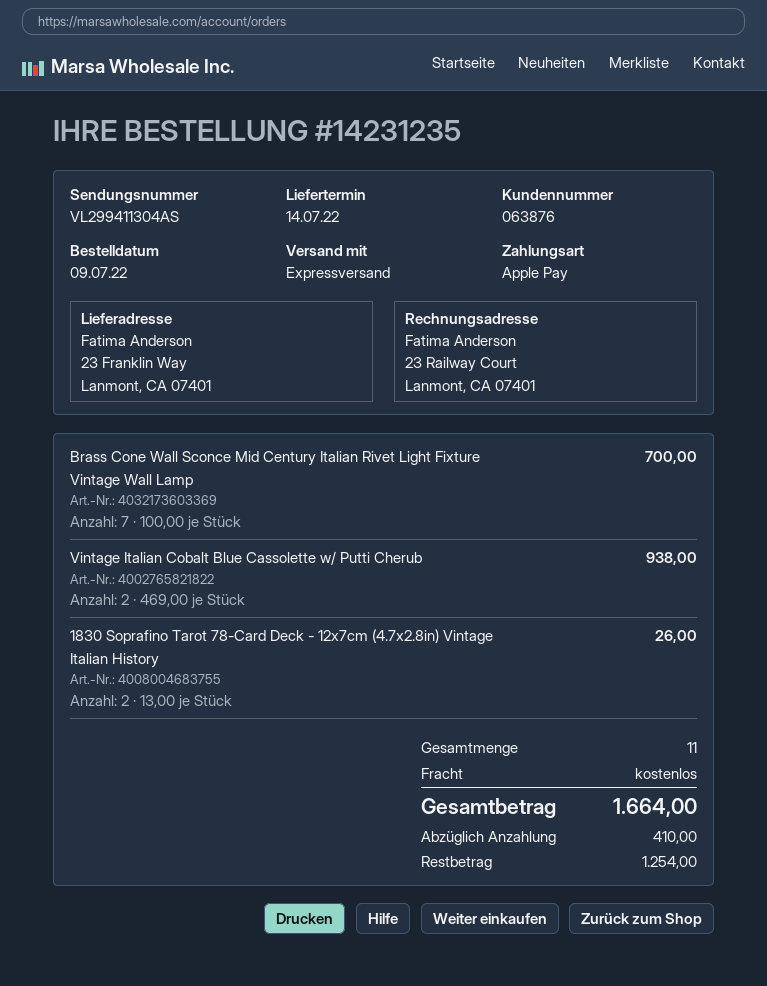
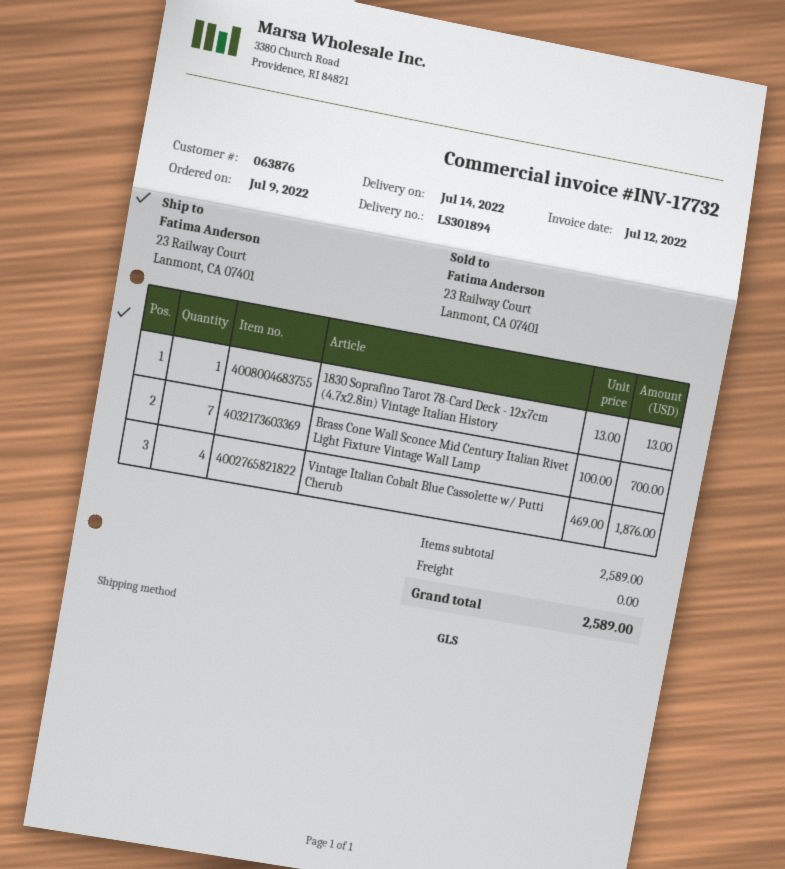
shipping method: express -> GLS
ship to: 23 Franklin Way, Lanmont, CA 07401 -> 23 Railway Court, Lanmont, CA 07401
Vintage Italian Cobalt Blue Cassolette w/ Putti Cherub: 2 x 469.00 = 938.00 -> 4 x 469.00 = 1876.00
1830 Soprafino Tarot 78-Card Deck - 12x7cm (4.7x2.8in) Vintage Italian History: 2 x 13.00 = 26.00 -> 1 x 13.00 = 13.00
total: 1664.00 -> 2589.00

